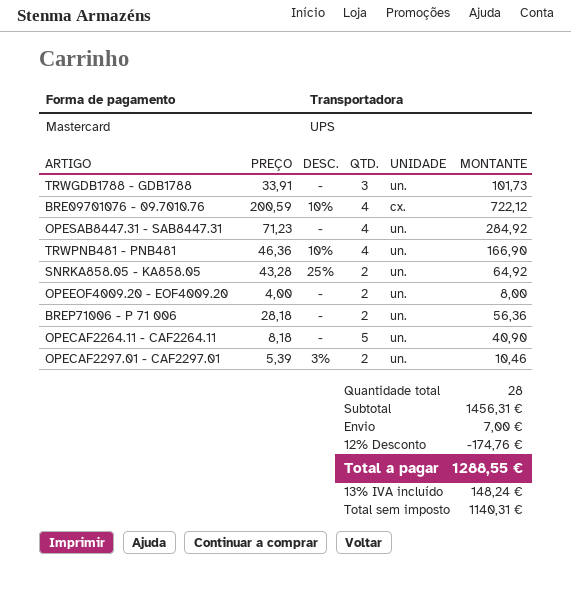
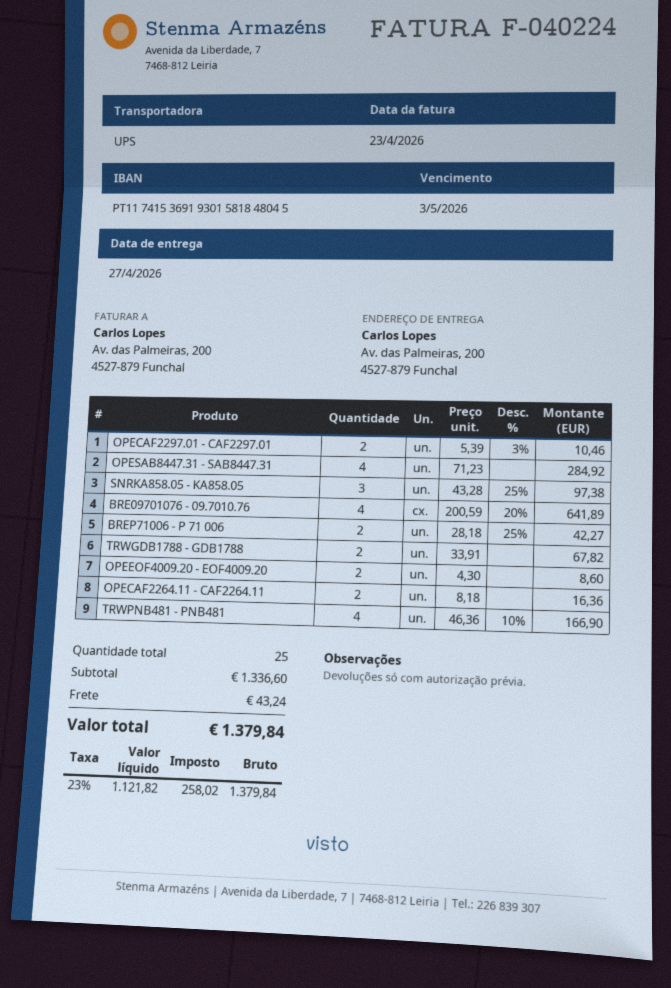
TRWGDB1788 - GDB1788: 3 x 33.91 = 101.73 -> 2 x 33.91 = 67.82
BRE09701076 - 09.7010.76: 4 x 200.59 - 10% = 722.12 -> 4 x 200.59 - 20% = 641.89
SNRKA858.05 - KA858.05: 2 x 43.28 - 25% = 64.92 -> 3 x 43.28 - 25% = 97.38
OPEEOF4009.20 - EOF4009.20: 2 x 4.00 = 8.00 -> 2 x 4.30 = 8.60
BREP71006 - P 71 006: 2 x 28.18 = 56.36 -> 2 x 28.18 - 25% = 42.27
OPECAF2264.11 - CAF2264.11: 5 x 8.18 = 40.90 -> 2 x 8.18 = 16.36
total quantity: 28 -> 25
subtotal: 1456.31 -> 1336.60
discount: 12% = 174.76 -> none
shipping: 7.00 -> 43.24
net: 1140.31 -> 1121.82
tax: 13% = 148.24 -> 23% = 258.02
total: 1288.55 -> 1379.84

